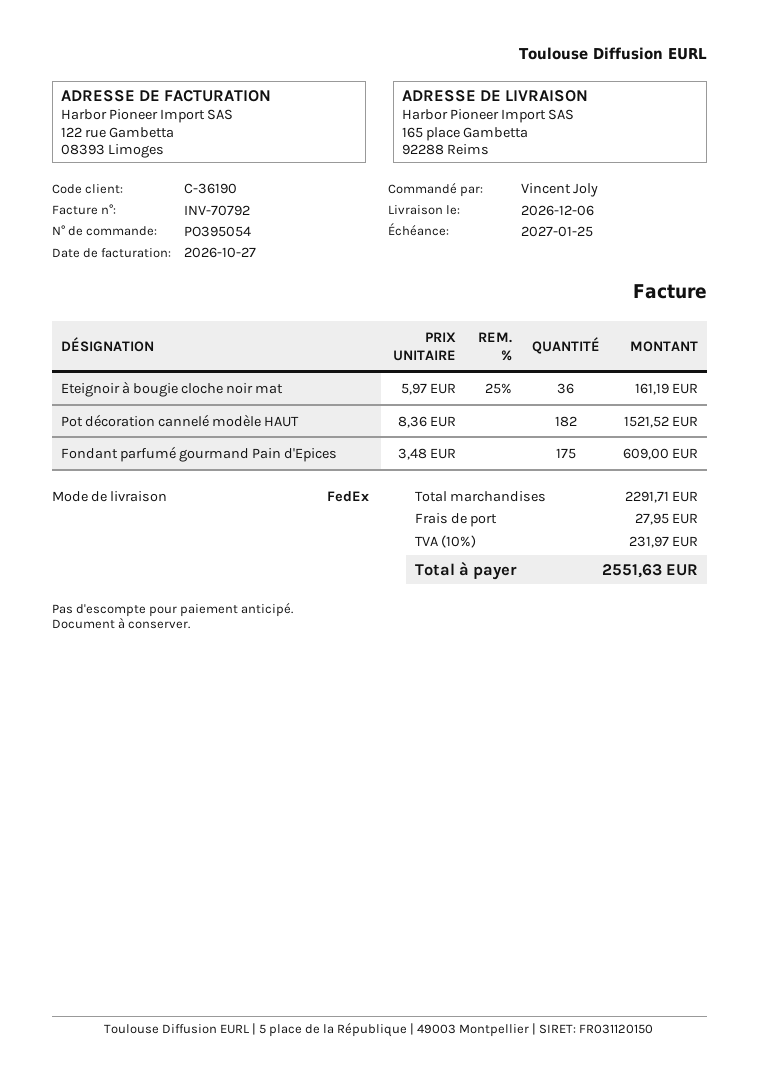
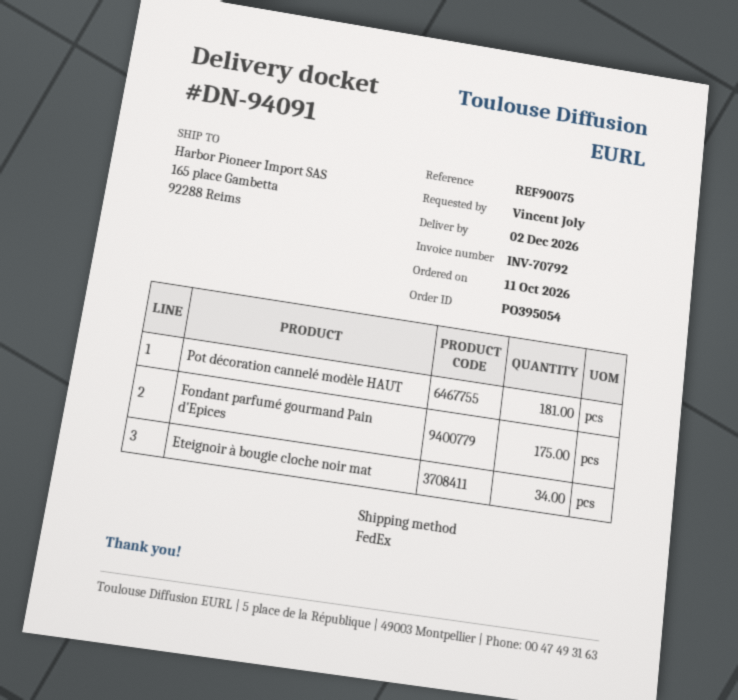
delivery date: 2026-12-06 -> 2026-12-02
Eteignoir à bougie cloche noir mat: 36 -> 34
Pot décoration cannelé modèle HAUT: 182 -> 181

